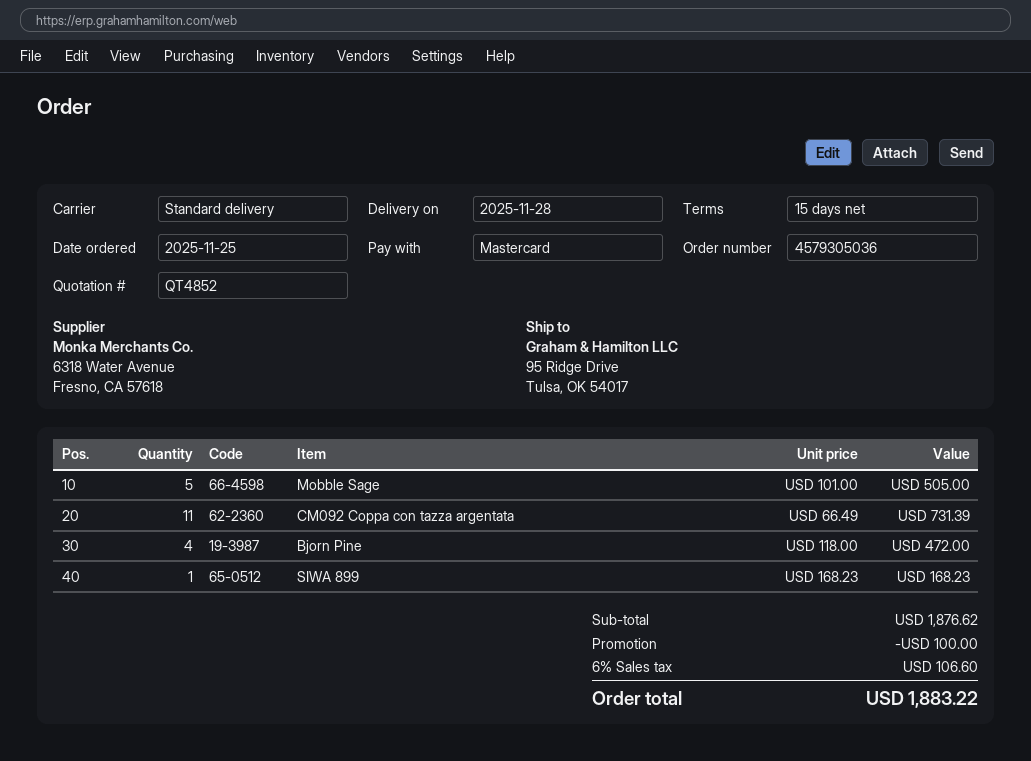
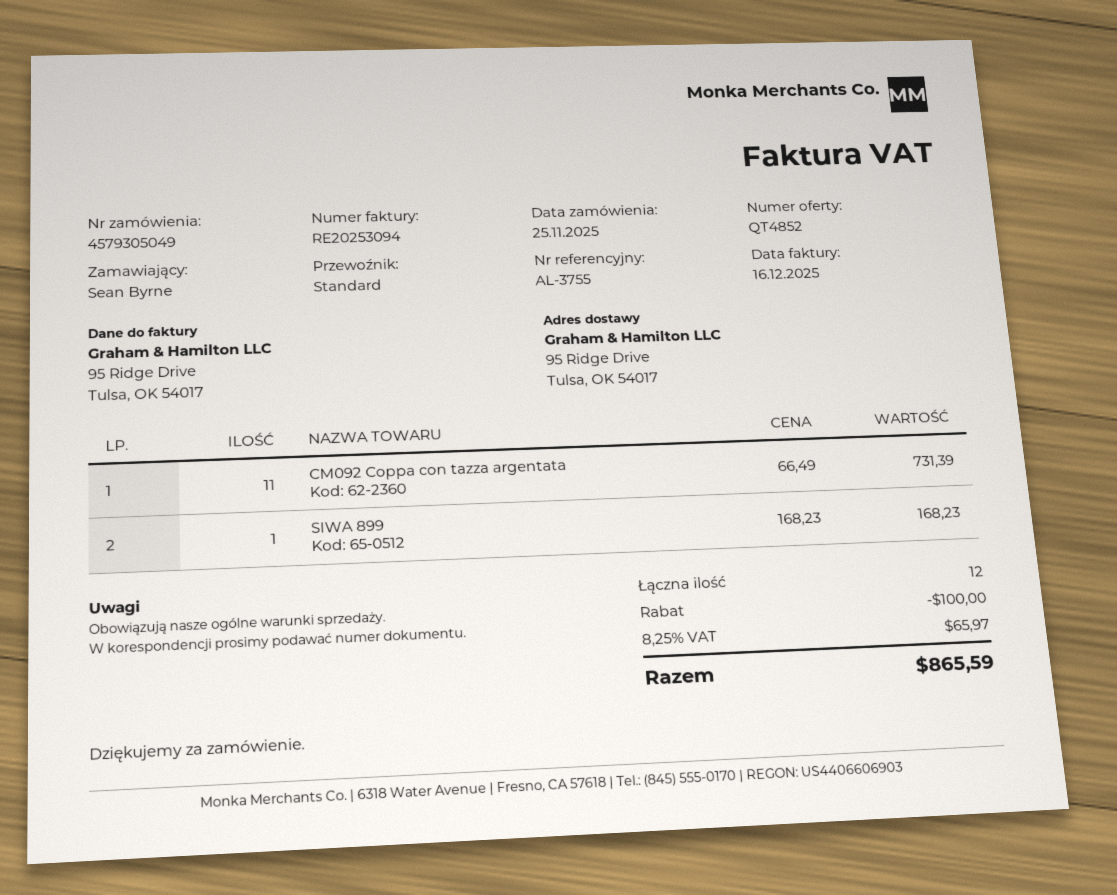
order number: 4579305036 -> 4579305049
Mobble Sage: 5 x 101.00 = 505.00 -> none
Bjorn Pine: 4 x 118.00 = 472.00 -> none
tax: 6% = 106.60 -> 8.25% = 65.97
total: 1883.22 -> 865.59

